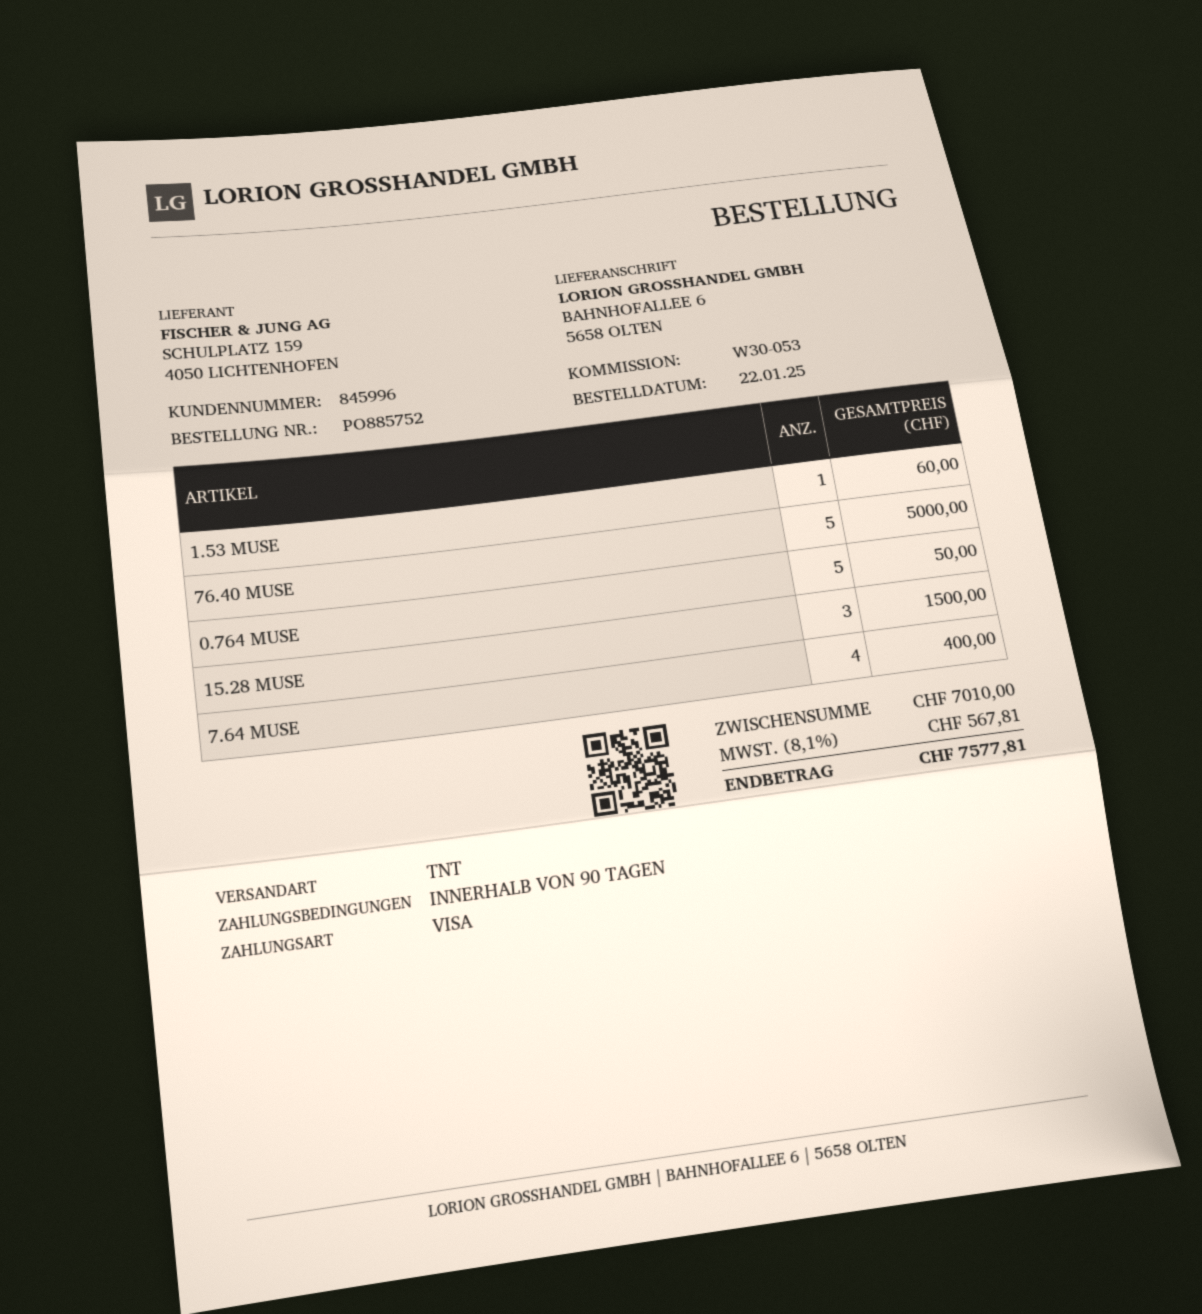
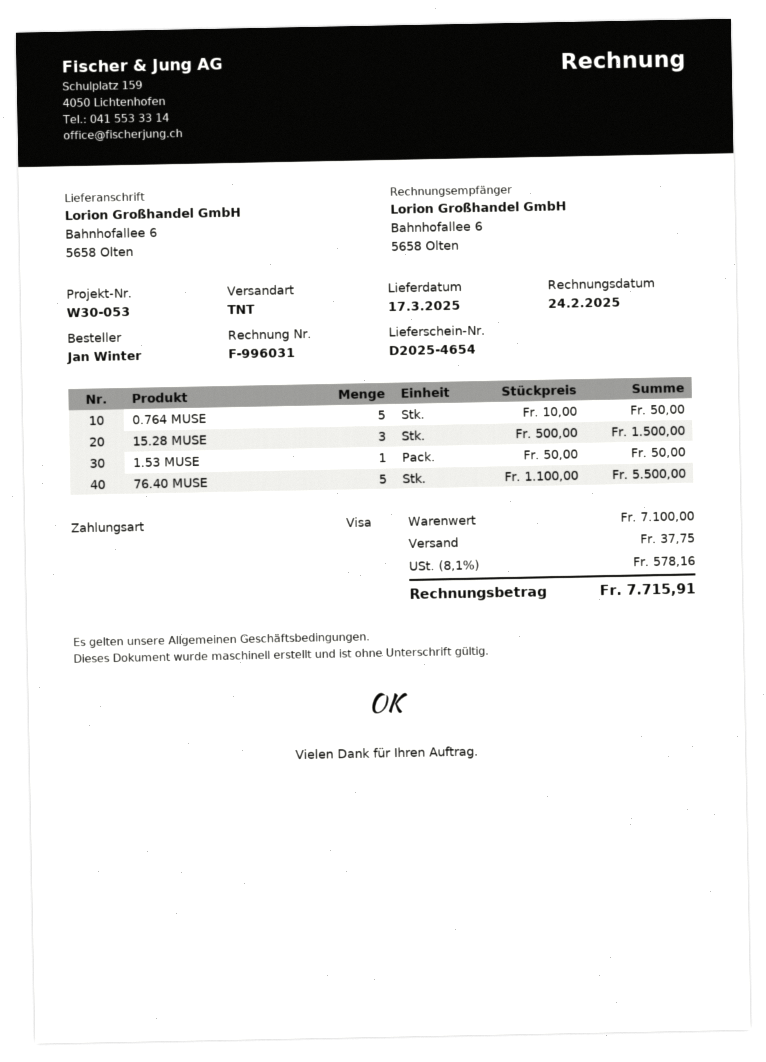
1.53 MUSE: 1 for 60.00 -> 1 for 50.00
76.40 MUSE: 5 for 5000.00 -> 5 for 5500.00
7.64 MUSE: 4 for 400.00 -> none
subtotal: 7010.00 -> 7100.00
shipping: none -> 37.75
tax: 8.1% = 567.81 -> 8.1% = 578.16
total: 7577.81 -> 7715.91

